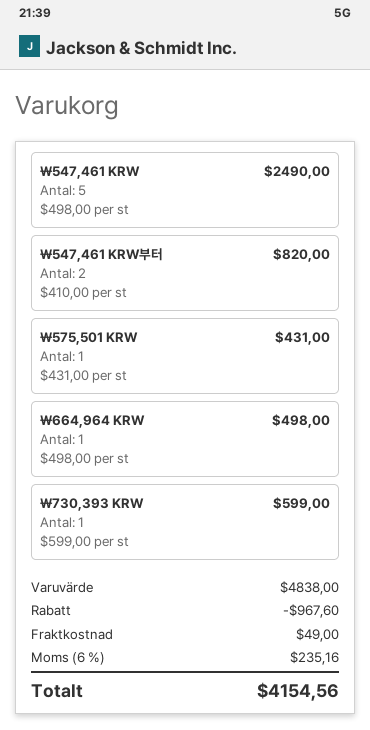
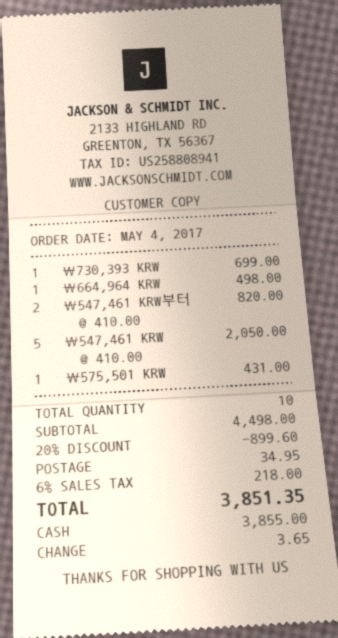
₩547,461 KRW: 5 x 498.00 = 2490.00 -> 5 x 410.00 = 2050.00
₩730,393 KRW: 1 x 599.00 = 599.00 -> 1 x 699.00 = 699.00
subtotal: 4838.00 -> 4498.00
discount: 967.60 -> 899.60
shipping: 49.00 -> 34.95
tax: 6% = 235.16 -> 6% = 218.00
total: 4154.56 -> 3851.35

